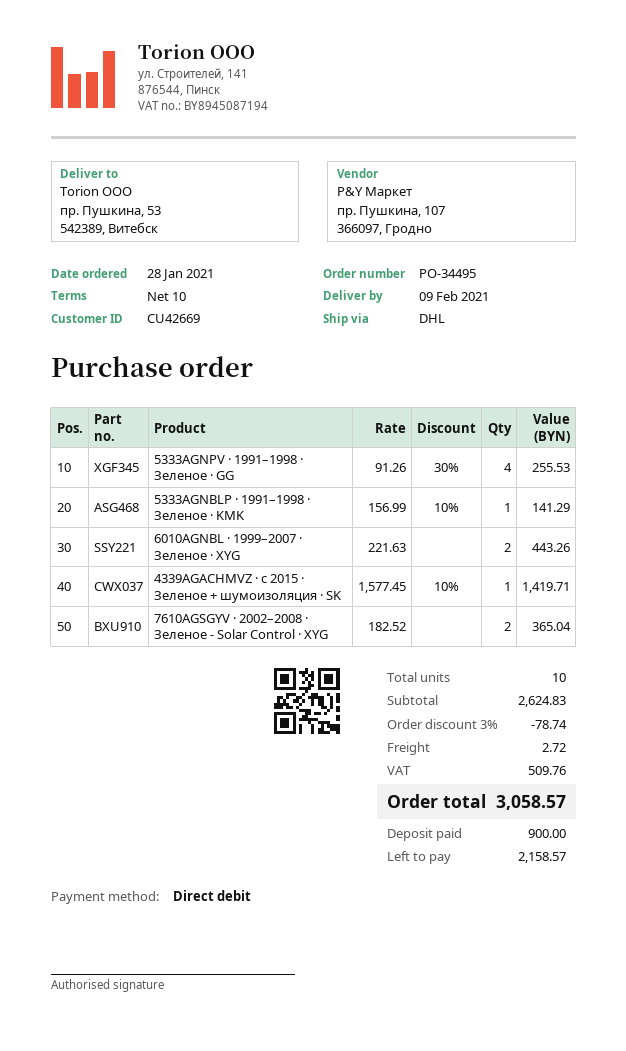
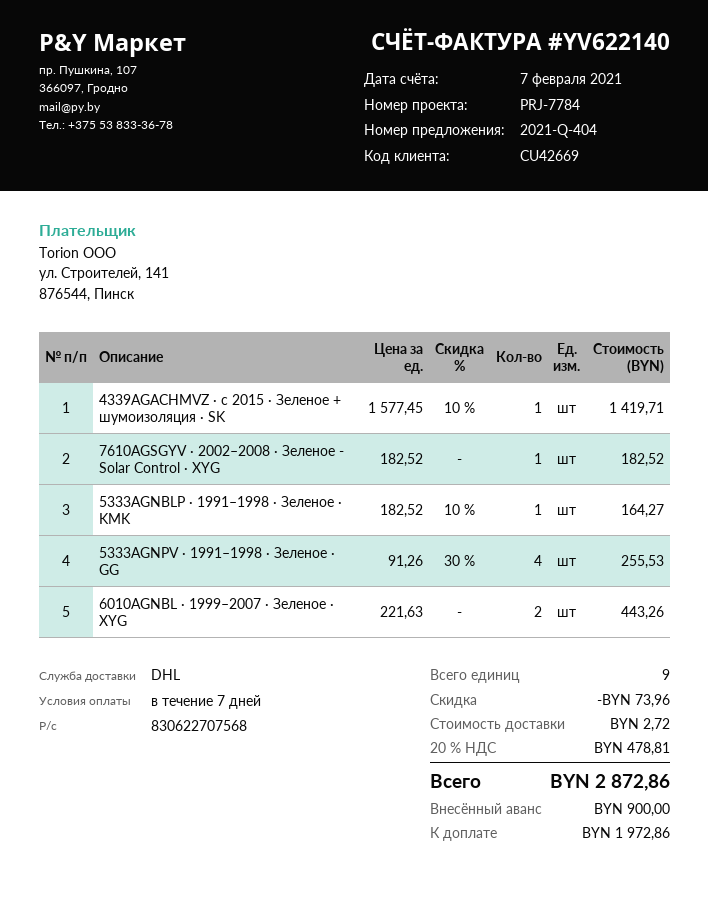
payment terms: 10 days -> 7 days
5333AGNBLP · 1991–1998 · Зеленое · KMK: 1 x 156.99 - 10% = 141.29 -> 1 x 182.52 - 10% = 164.27
7610AGSGYV · 2002–2008 · Зеленое - Solar Control · XYG: 2 x 182.52 = 365.04 -> 1 x 182.52 = 182.52
total quantity: 10 -> 9
discount: 78.74 -> 73.96
tax: 509.76 -> 478.81
total: 3058.57 -> 2872.86
balance: 2158.57 -> 1972.86

